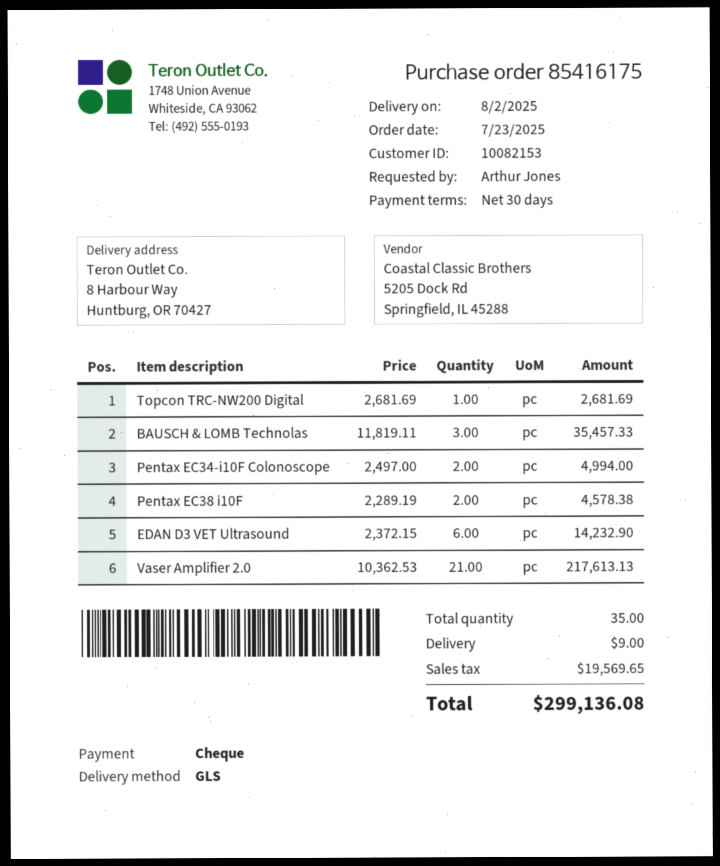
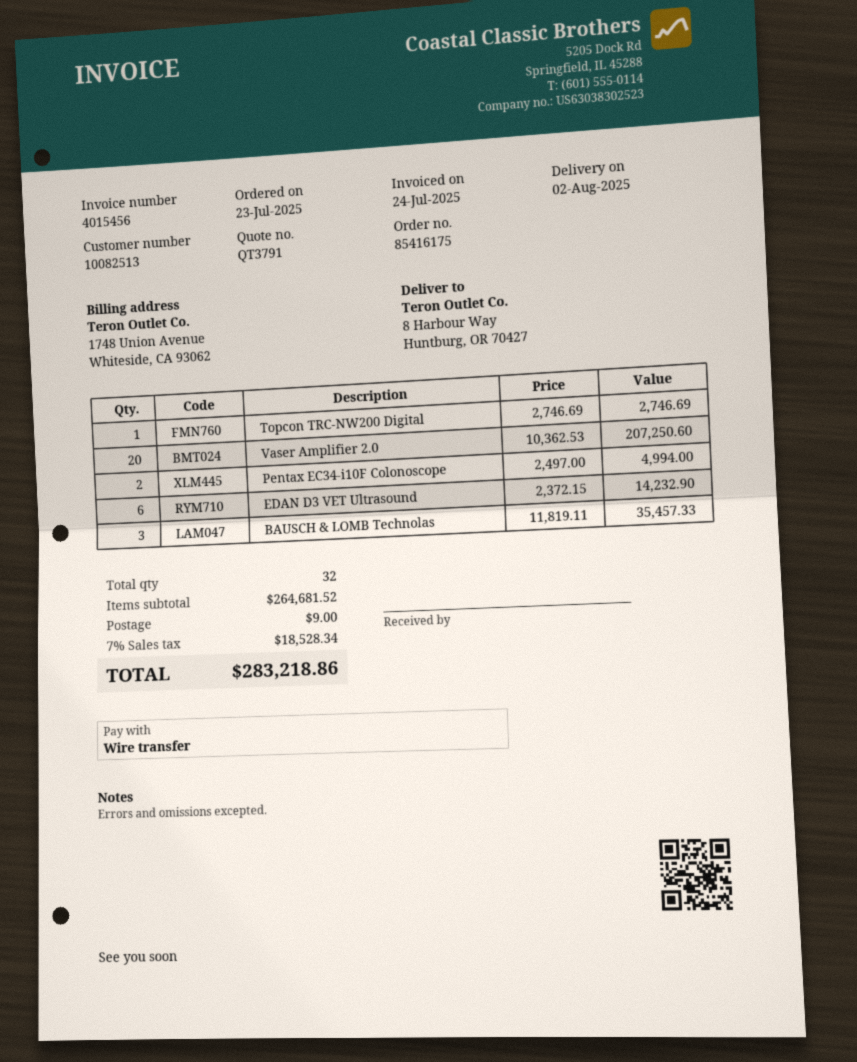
customer number: 10082153 -> 10082513
payment method: cheque -> bank transfer
Topcon TRC-NW200 Digital: 1 x 2681.69 = 2681.69 -> 1 x 2746.69 = 2746.69
Pentax EC38 i10F: 2 x 2289.19 = 4578.38 -> none
Vaser Amplifier 2.0: 21 x 10362.53 = 217613.13 -> 20 x 10362.53 = 207250.60
total quantity: 35 -> 32
tax: 19569.65 -> 18528.34
total: 299136.08 -> 283218.86

